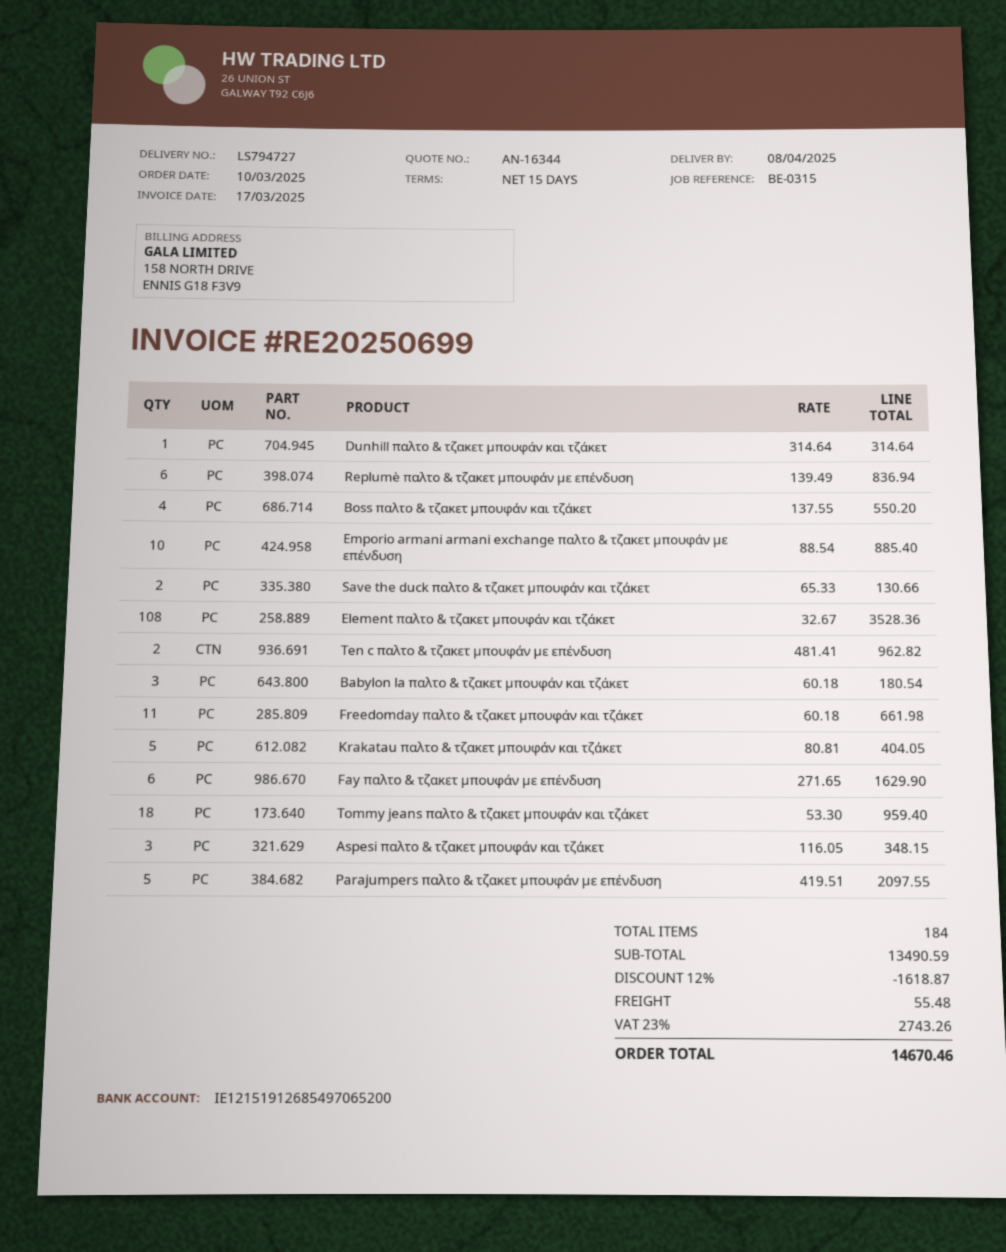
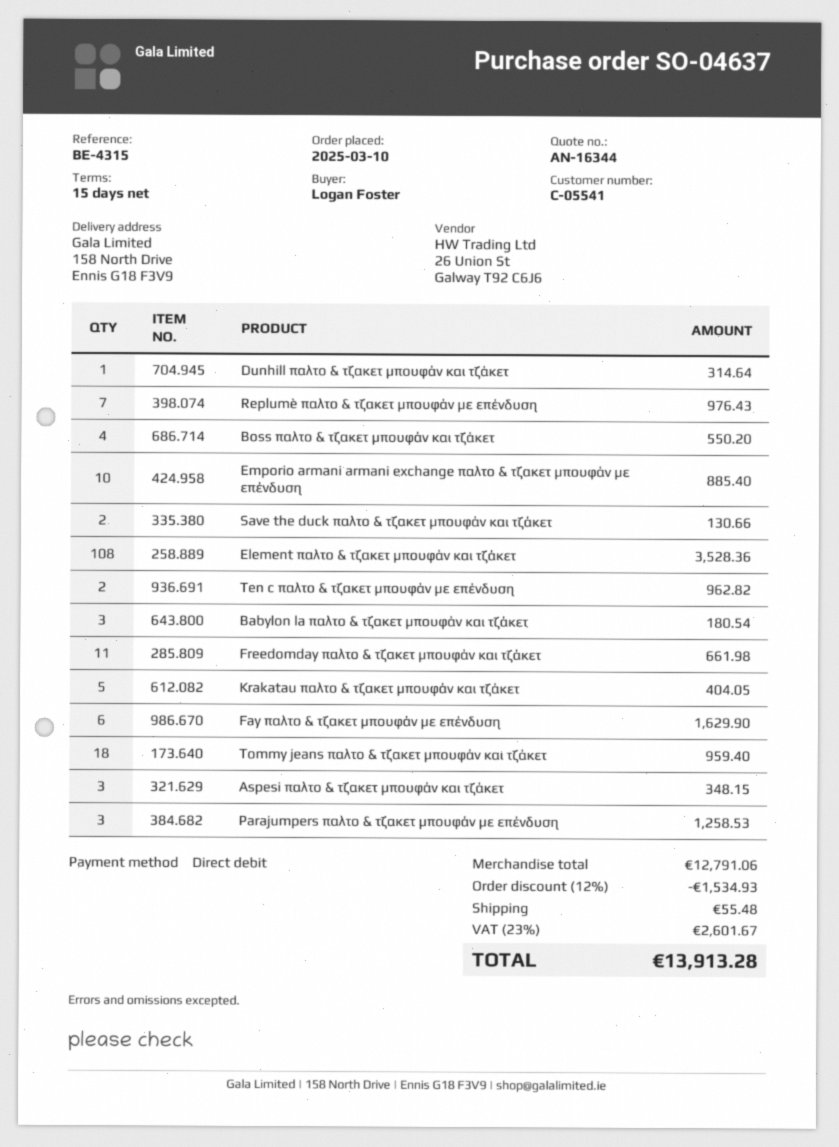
reference: BE-0315 -> BE-4315
Replumè παλτο & τζακετ μπουφάν με επένδυση: 6 for 836.94 -> 7 for 976.43
Parajumpers παλτο & τζακετ μπουφάν με επένδυση: 5 for 2097.55 -> 3 for 1258.53
subtotal: 13490.59 -> 12791.06
discount: 12% = 1618.87 -> 12% = 1534.93
tax: 23% = 2743.26 -> 23% = 2601.67
total: 14670.46 -> 13913.28

